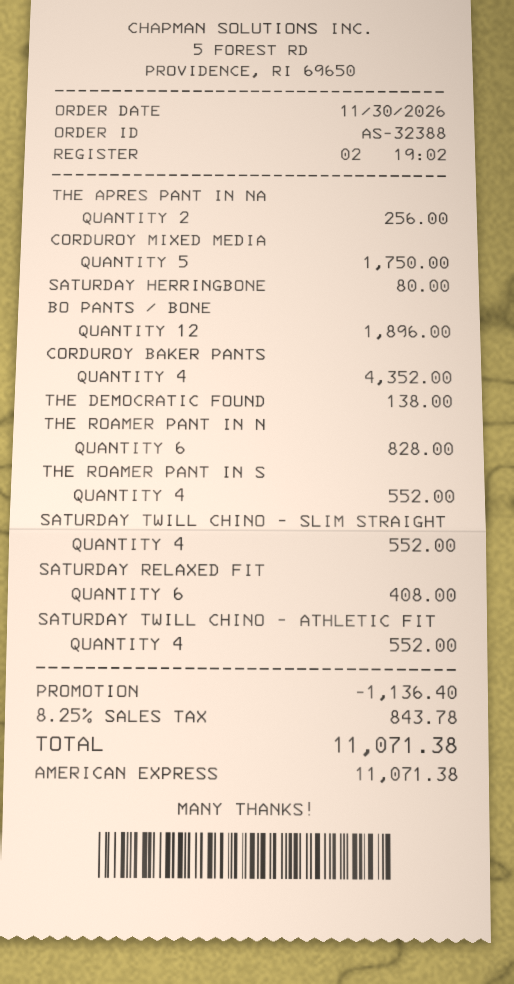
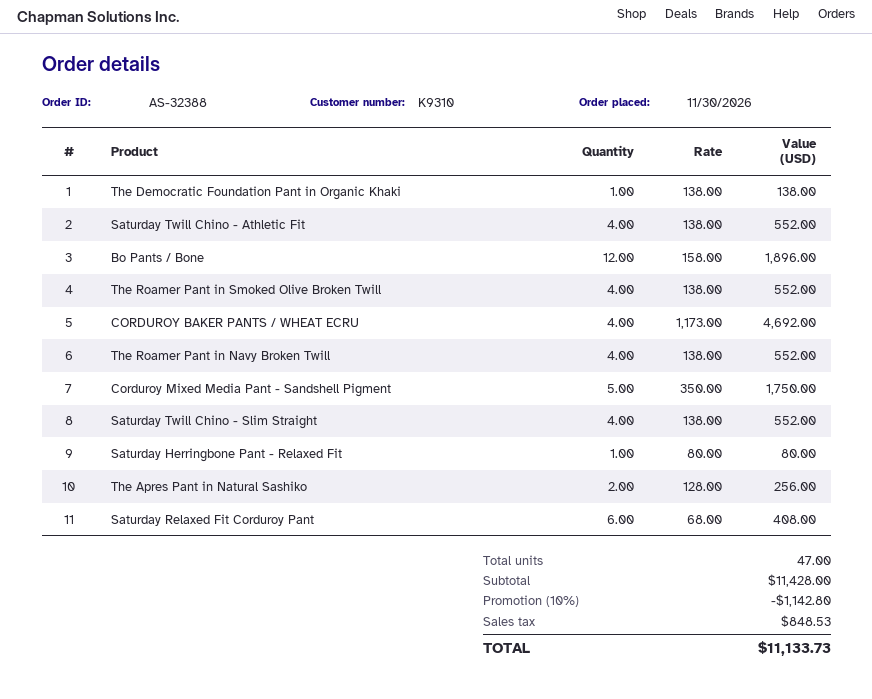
CORDUROY BAKER PANTS: 4 for 4352.00 -> 4 for 4692.00
THE ROAMER PANT IN N: 6 for 828.00 -> 4 for 552.00
discount: 1136.40 -> 1142.80
tax: 843.78 -> 848.53
total: 11071.38 -> 11133.73

